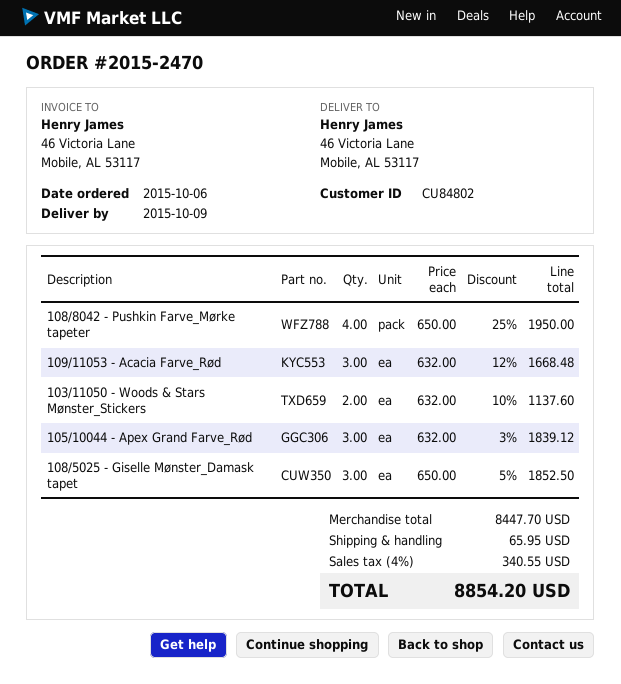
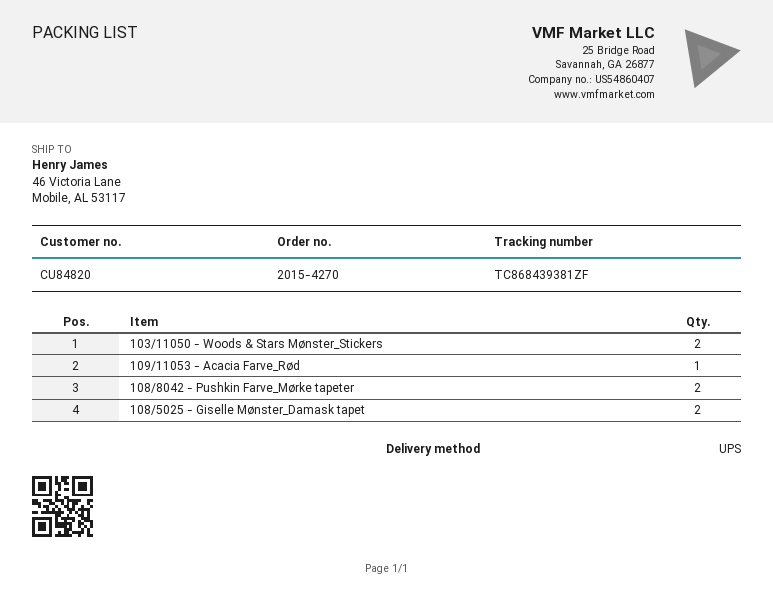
order number: 2015-2470 -> 2015-4270
customer number: CU84802 -> CU84820
108/8042 - Pushkin Farve_Mørke tapeter: 4 -> 2
109/11053 - Acacia Farve_Rød: 3 -> 1
105/10044 - Apex Grand Farve_Rød: 3 -> none
108/5025 - Giselle Mønster_Damask tapet: 3 -> 2

